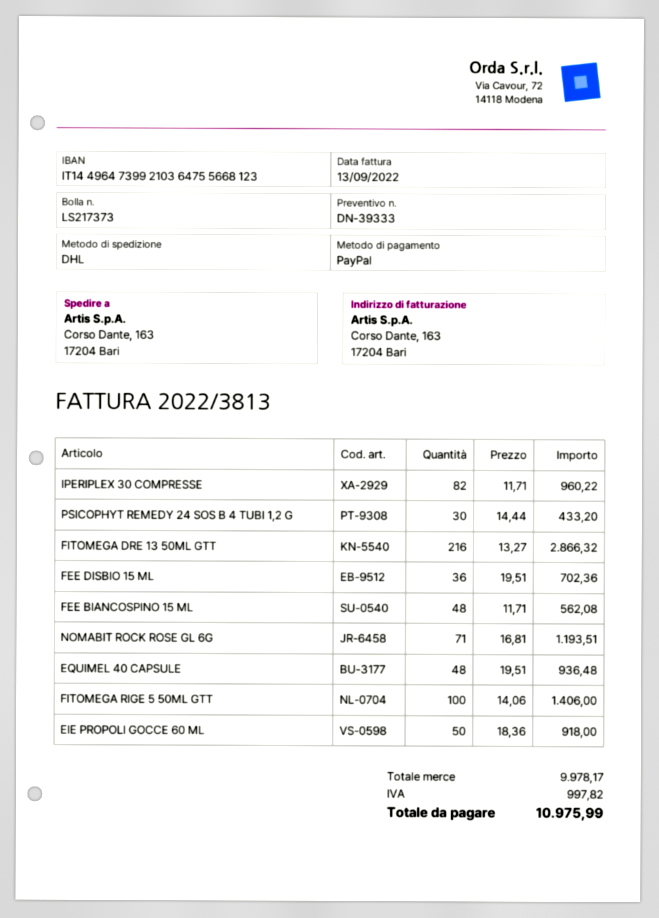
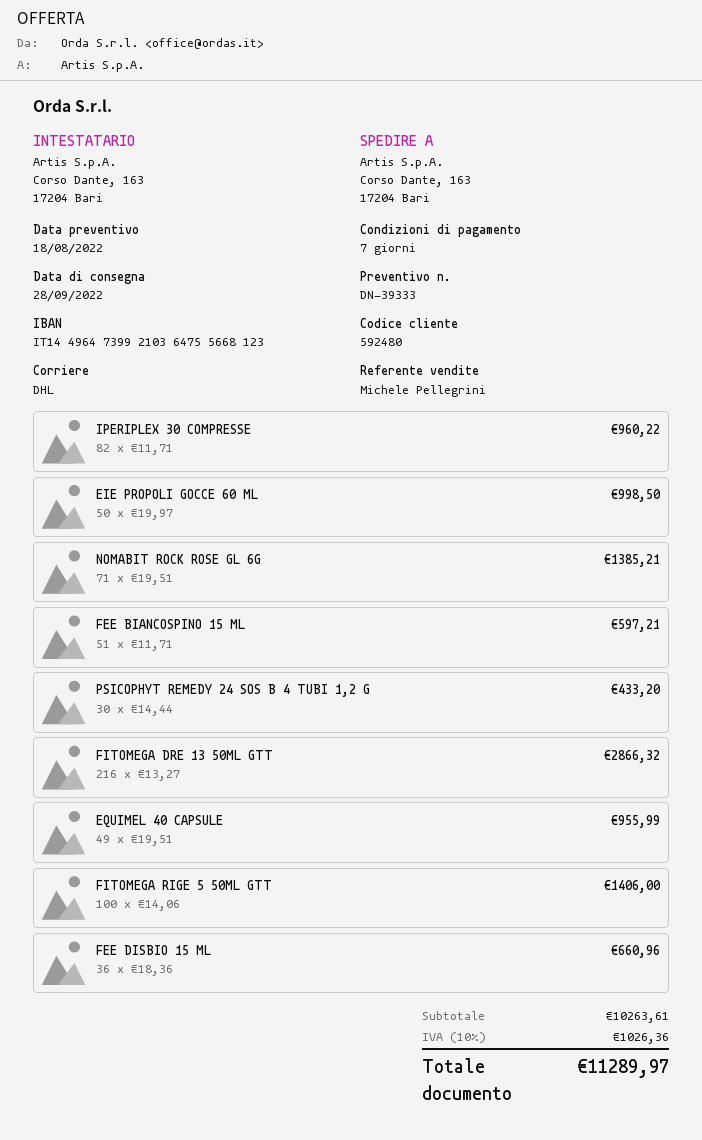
FEE DISBIO 15 ML: 36 x 19.51 = 702.36 -> 36 x 18.36 = 660.96
FEE BIANCOSPINO 15 ML: 48 x 11.71 = 562.08 -> 51 x 11.71 = 597.21
NOMABIT ROCK ROSE GL 6G: 71 x 16.81 = 1193.51 -> 71 x 19.51 = 1385.21
EQUIMEL 40 CAPSULE: 48 x 19.51 = 936.48 -> 49 x 19.51 = 955.99
EIE PROPOLI GOCCE 60 ML: 50 x 18.36 = 918.00 -> 50 x 19.97 = 998.50
subtotal: 9978.17 -> 10263.61
tax: 997.82 -> 1026.36
total: 10975.99 -> 11289.97

